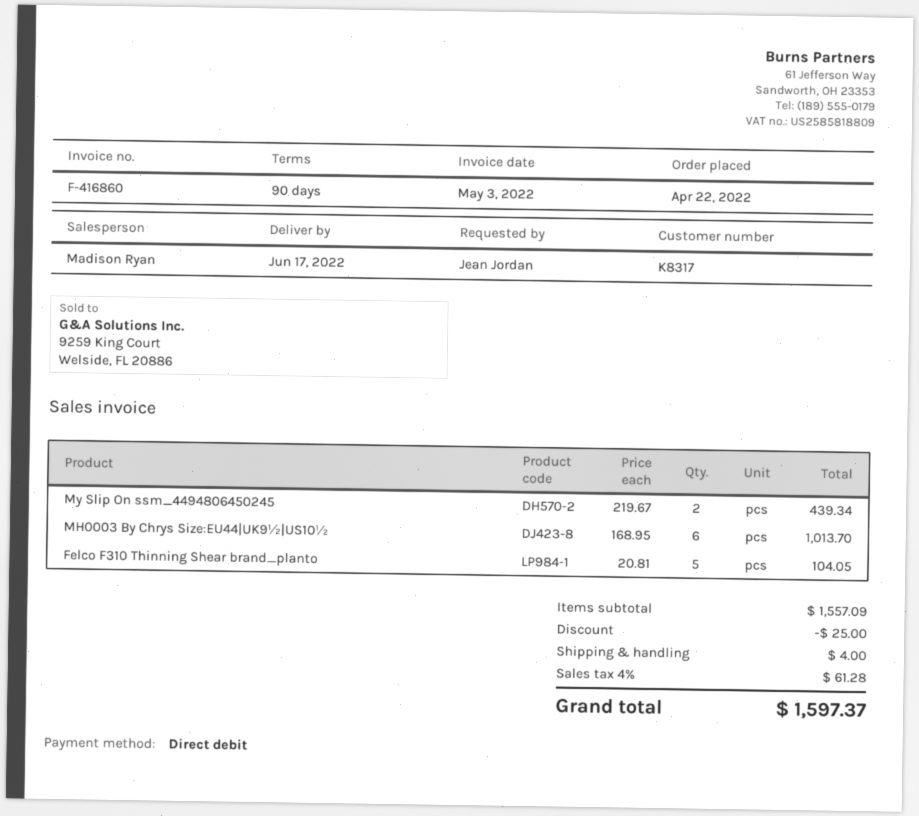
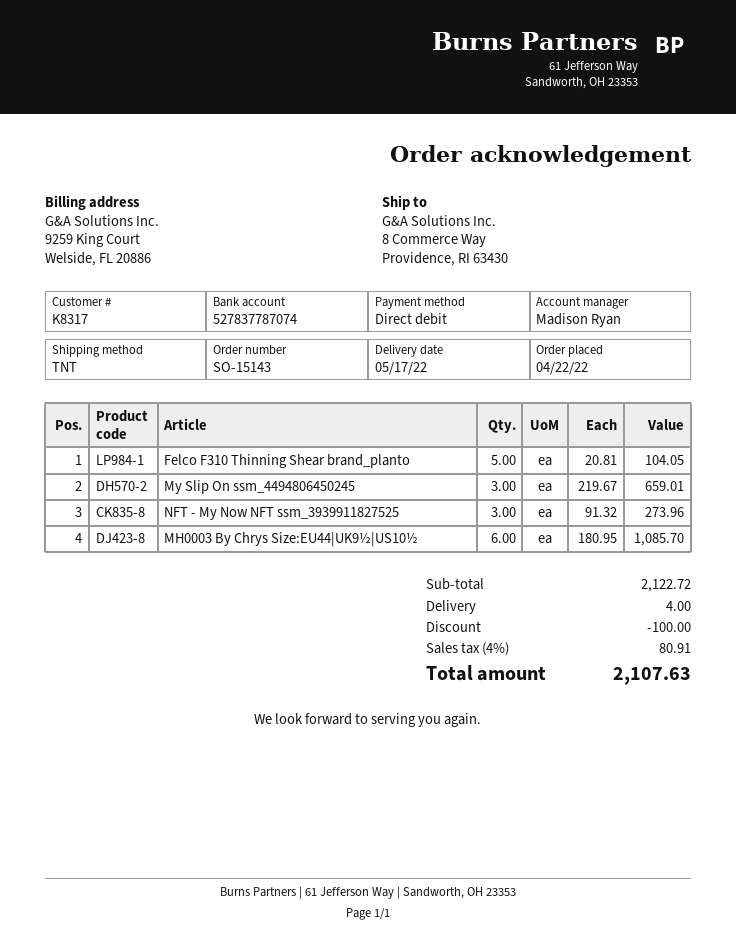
delivery date: 2022-06-17 -> 2022-05-17
My Slip On ssm_4494806450245: 2 x 219.67 = 439.34 -> 3 x 219.67 = 659.01
MH0003 By Chrys Size:EU44|UK9½|US10½: 6 x 168.95 = 1013.70 -> 6 x 180.95 = 1085.70
NFT - My Now NFT ssm_3939911827525: none -> 3 x 91.32 = 273.96
subtotal: 1557.09 -> 2122.72
discount: 25.00 -> 100.00
tax: 4% = 61.28 -> 4% = 80.91
total: 1597.37 -> 2107.63

